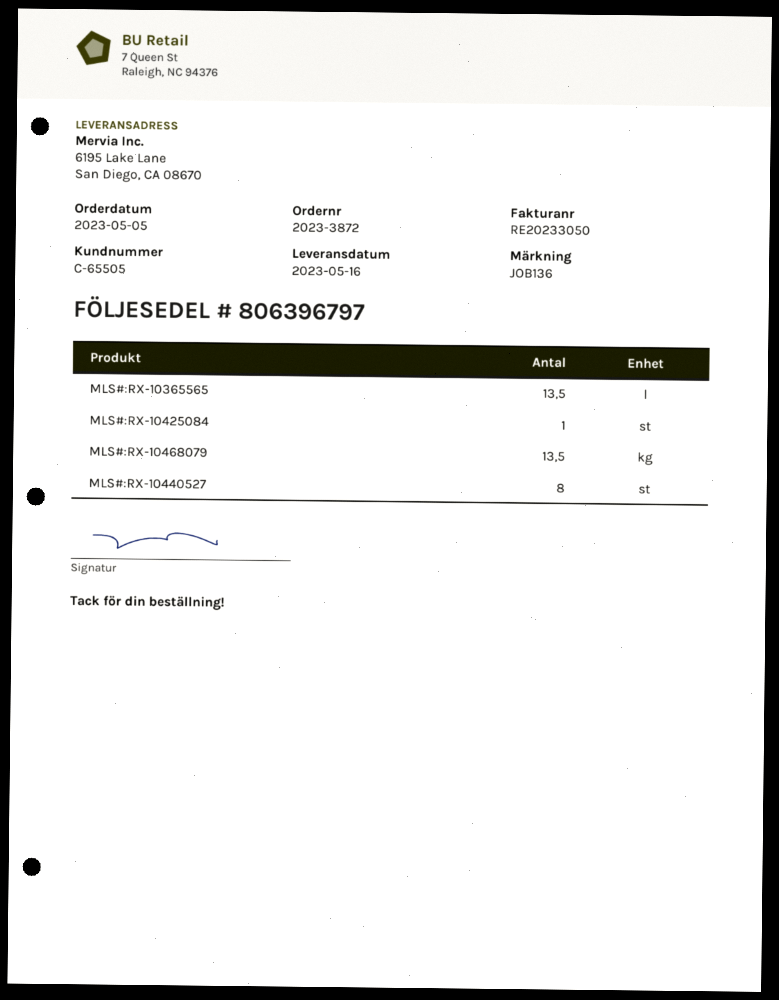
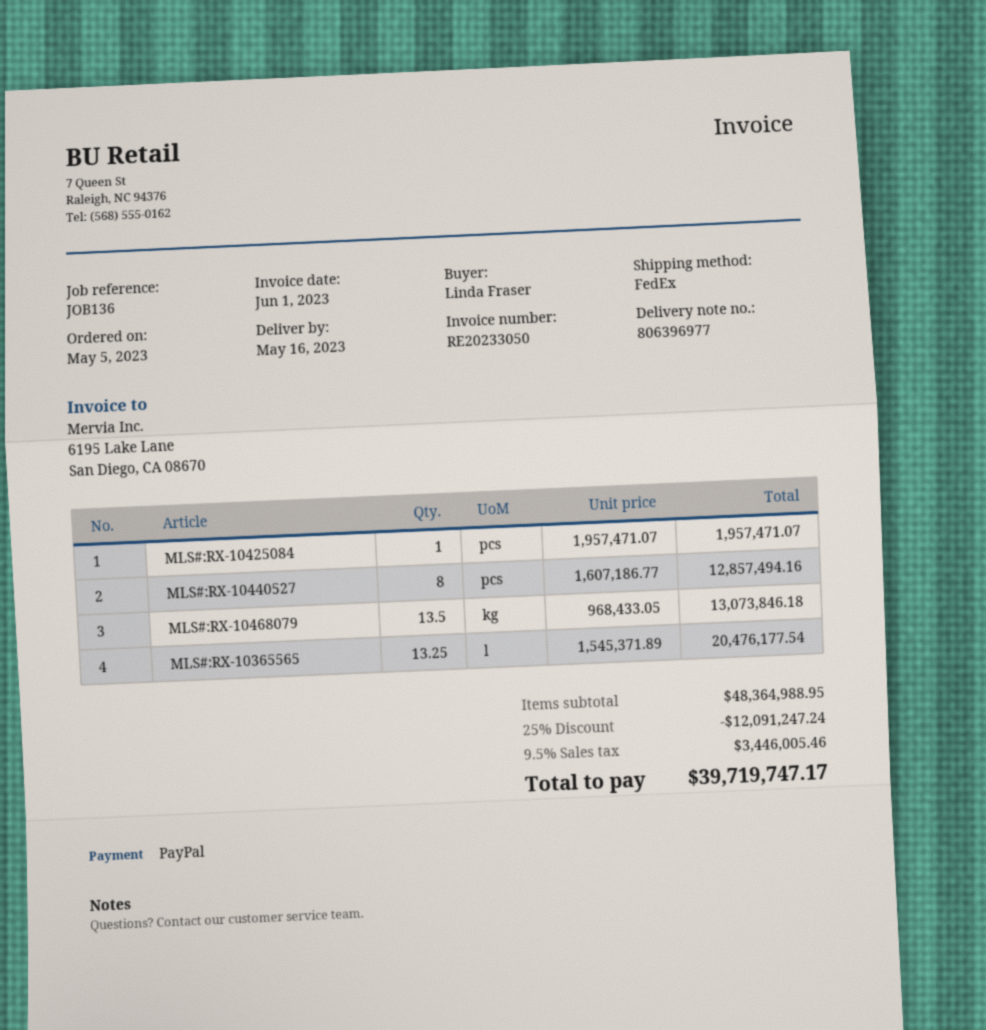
delivery note number: 806396797 -> 806396977
MLS#:RX-10365565: 13.5 -> 13.25

